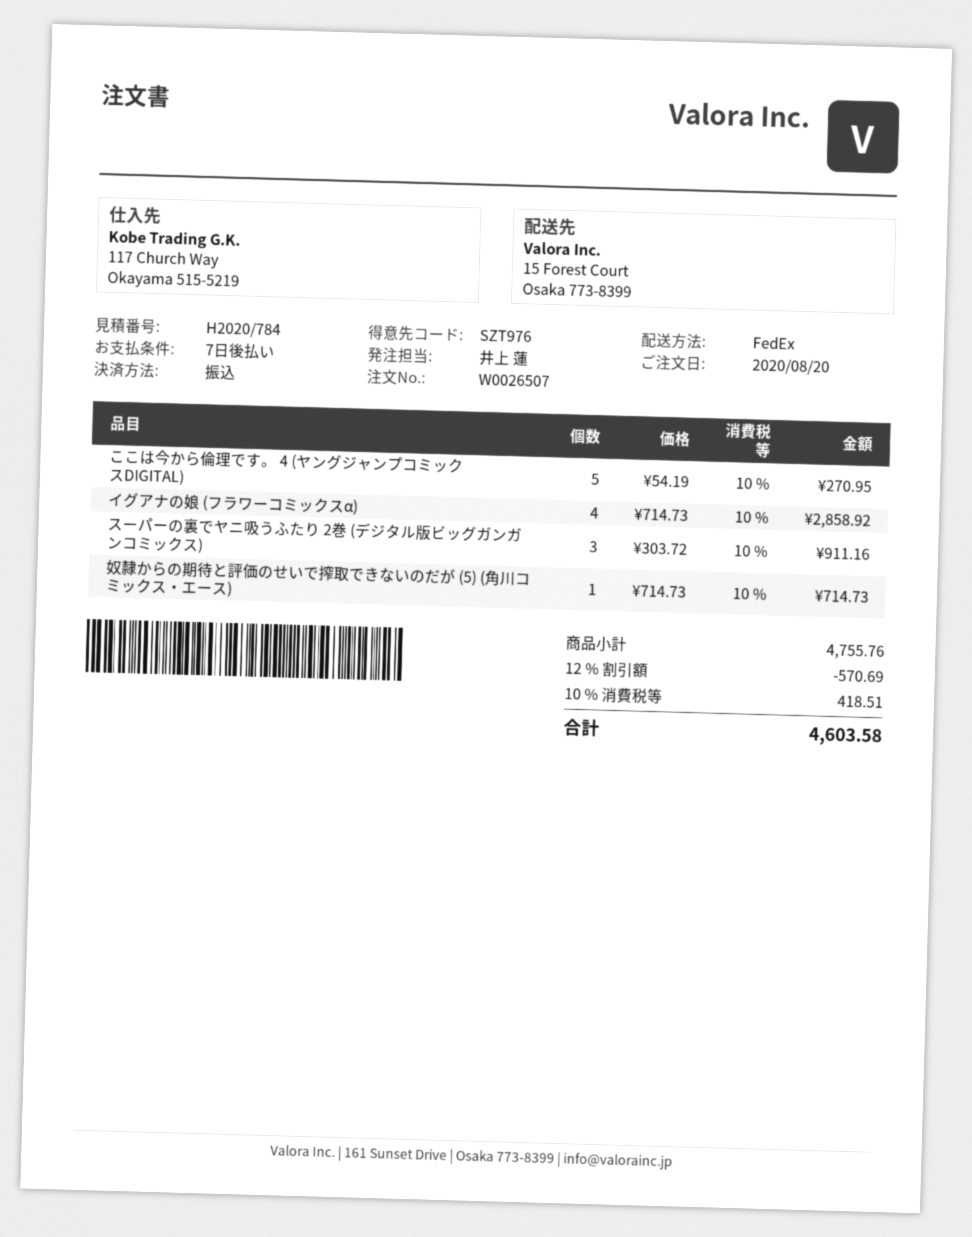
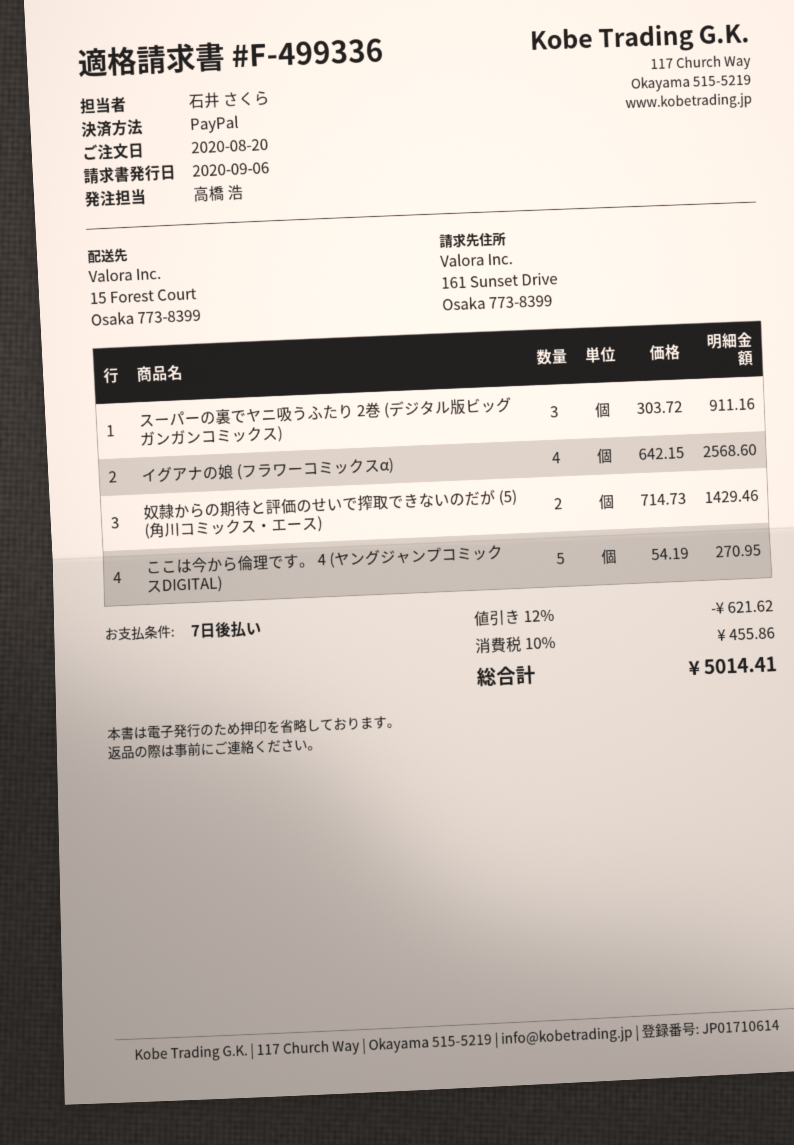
ordered by: 井上 蓮 -> 高橋 浩
payment method: bank transfer -> PayPal
イグアナの娘 (フラワーコミックスα): 4 x 714.73 = 2858.92 -> 4 x 642.15 = 2568.60
奴隷からの期待と評価のせいで搾取できないのだが (5) (角川コミックス・エース): 1 x 714.73 = 714.73 -> 2 x 714.73 = 1429.46
discount: 12% = 570.69 -> 12% = 621.62
tax: 10% = 418.51 -> 10% = 455.86
total: 4603.58 -> 5014.41

